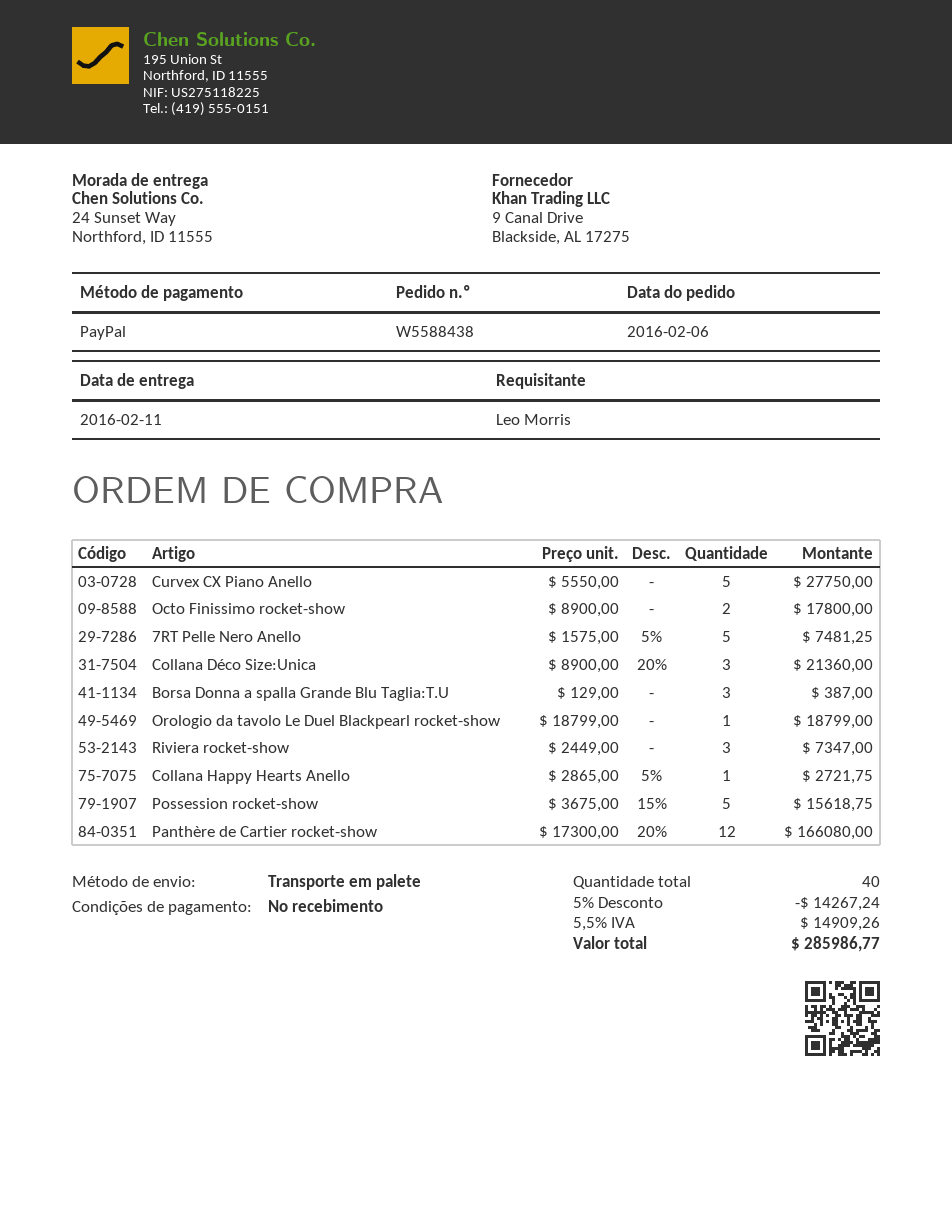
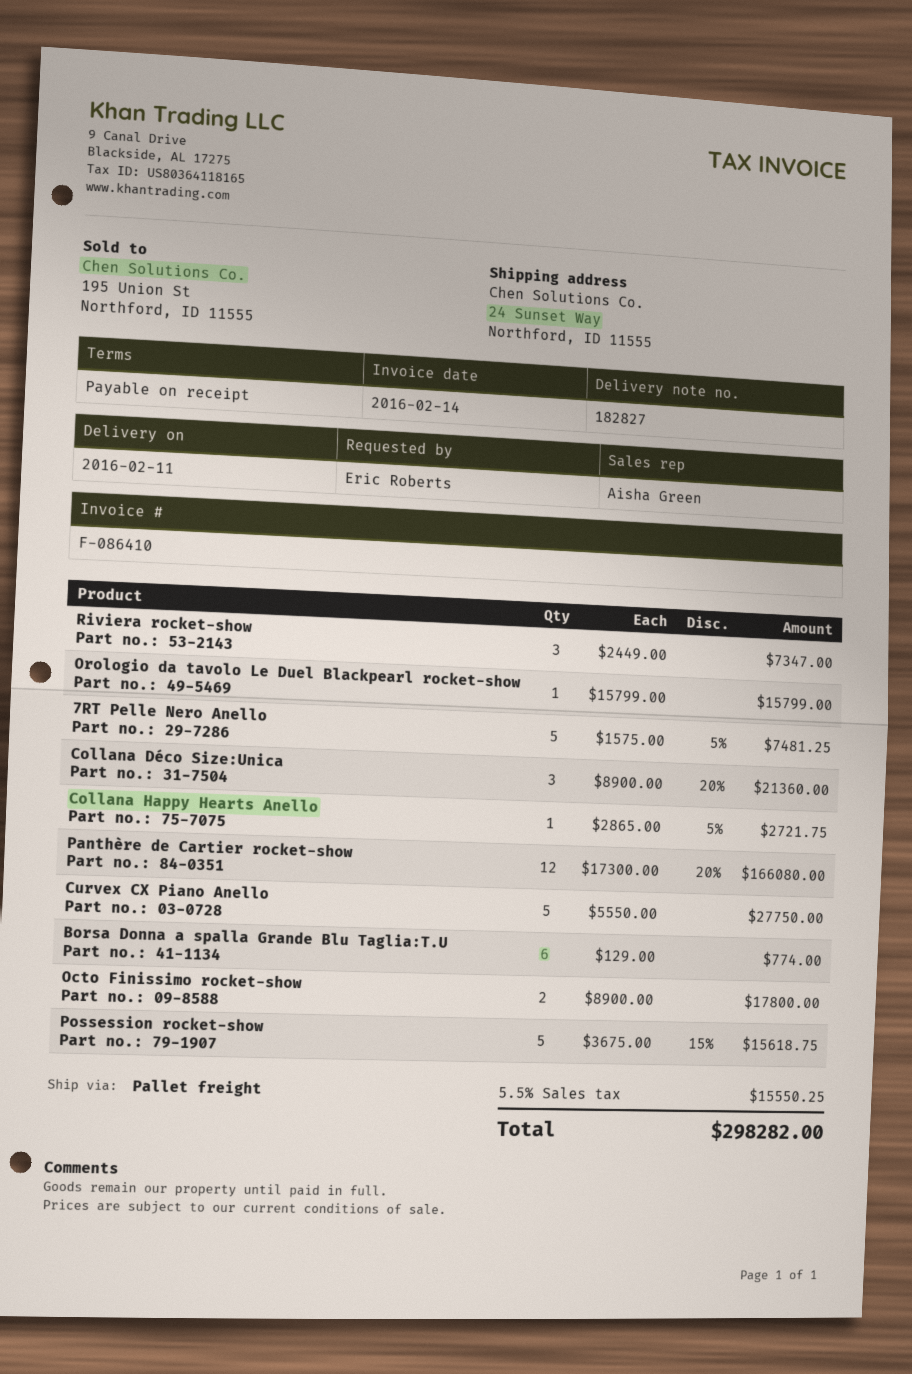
ordered by: Leo Morris -> Eric Roberts
Borsa Donna a spalla Grande Blu Taglia:T.U: 3 x 129.00 = 387.00 -> 6 x 129.00 = 774.00
Orologio da tavolo Le Duel Blackpearl rocket-show: 1 x 18799.00 = 18799.00 -> 1 x 15799.00 = 15799.00
discount: 5% = 14267.24 -> none
tax: 5.5% = 14909.26 -> 5.5% = 15550.25
total: 285986.77 -> 298282.00

